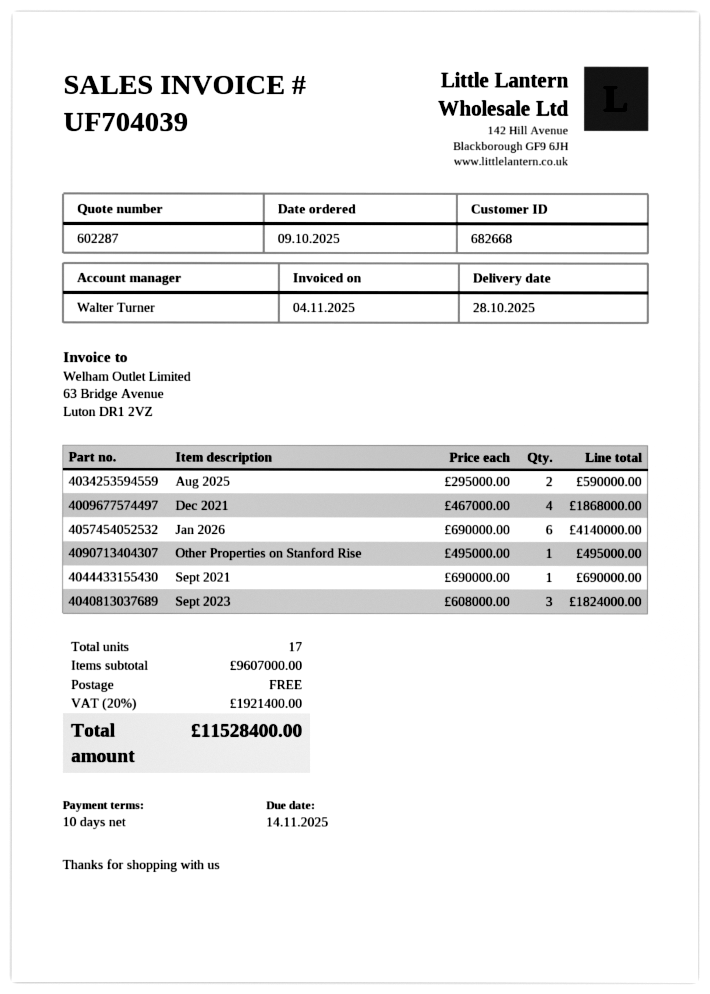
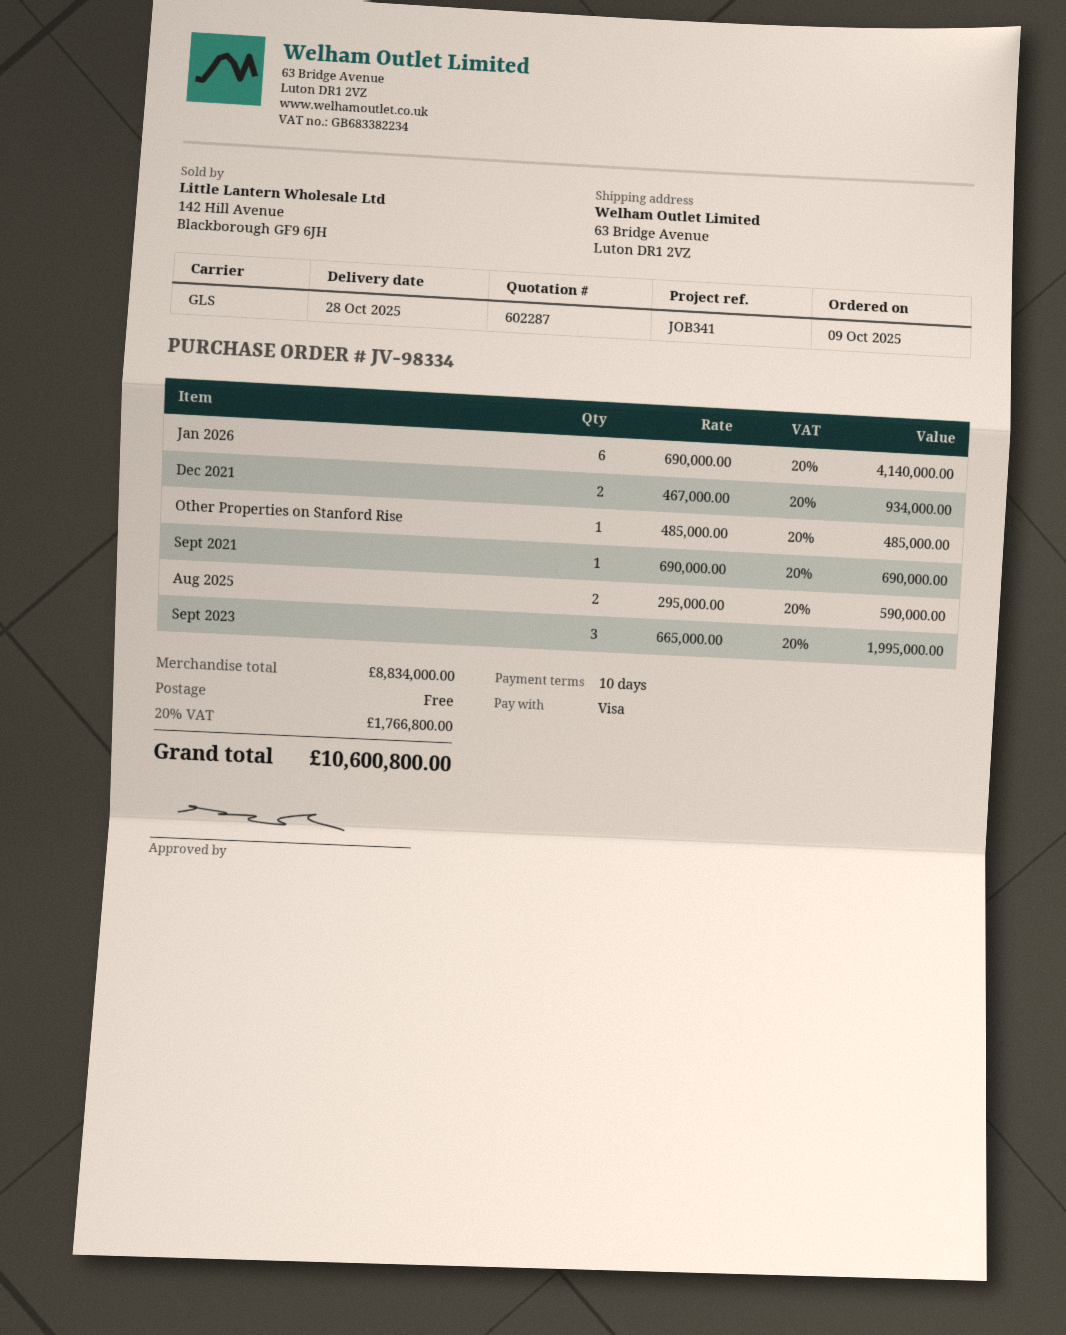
Dec 2021: 4 x 467000.00 = 1868000.00 -> 2 x 467000.00 = 934000.00
Other Properties on Stanford Rise: 1 x 495000.00 = 495000.00 -> 1 x 485000.00 = 485000.00
Sept 2023: 3 x 608000.00 = 1824000.00 -> 3 x 665000.00 = 1995000.00
subtotal: 9607000.00 -> 8834000.00
tax: 20% = 1921400.00 -> 20% = 1766800.00
total: 11528400.00 -> 10600800.00

